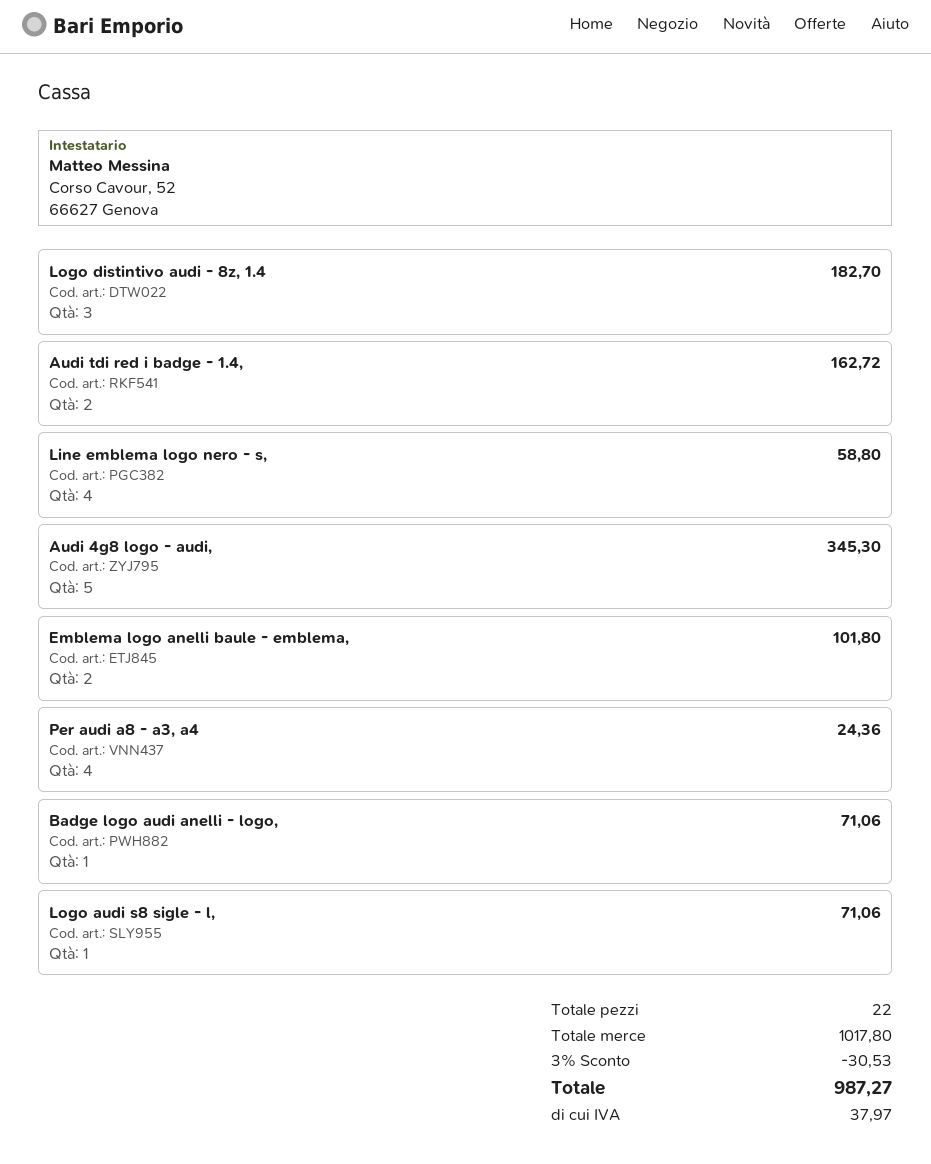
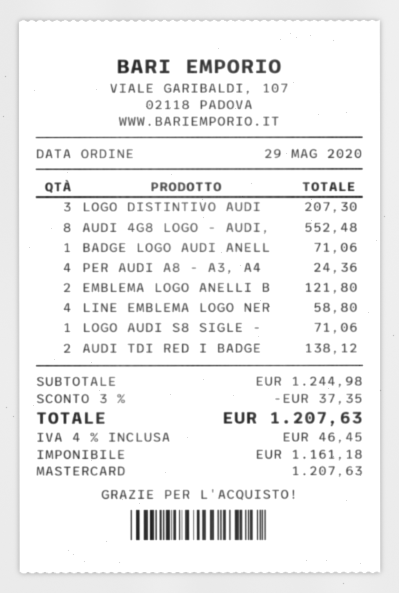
Logo distintivo audi - 8z, 1.4: 3 for 182.70 -> 3 for 207.30
Audi tdi red i badge - 1.4,: 2 for 162.72 -> 2 for 138.12
Audi 4g8 logo - audi,: 5 for 345.30 -> 8 for 552.48
Emblema logo anelli baule - emblema,: 2 for 101.80 -> 2 for 121.80
subtotal: 1017.80 -> 1244.98
discount: 3% = 30.53 -> 3% = 37.35
tax: 37.97 -> 46.45
total: 987.27 -> 1207.63

